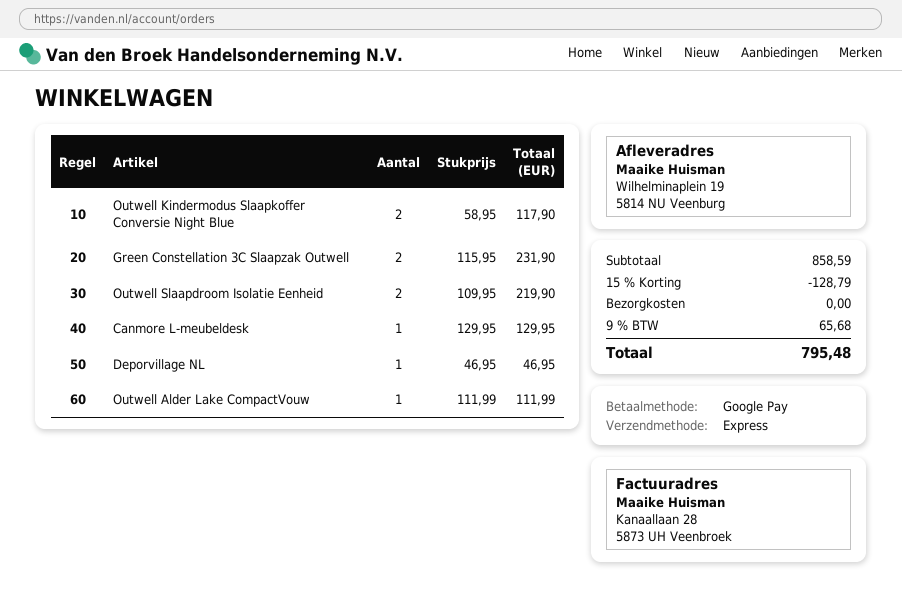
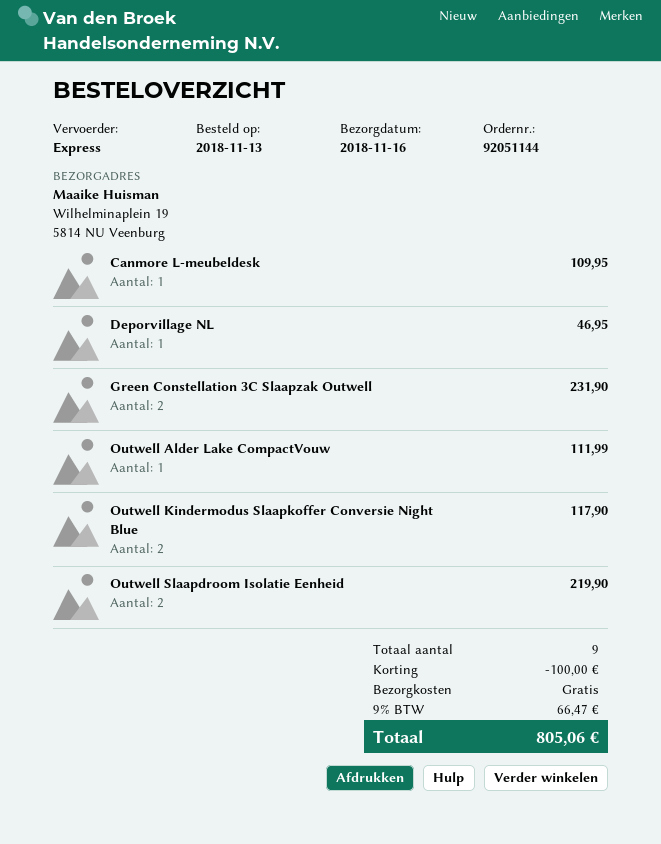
Canmore L-meubeldesk: 1 for 129.95 -> 1 for 109.95
discount: 128.79 -> 100.00
tax: 9% = 65.68 -> 9% = 66.47
total: 795.48 -> 805.06

